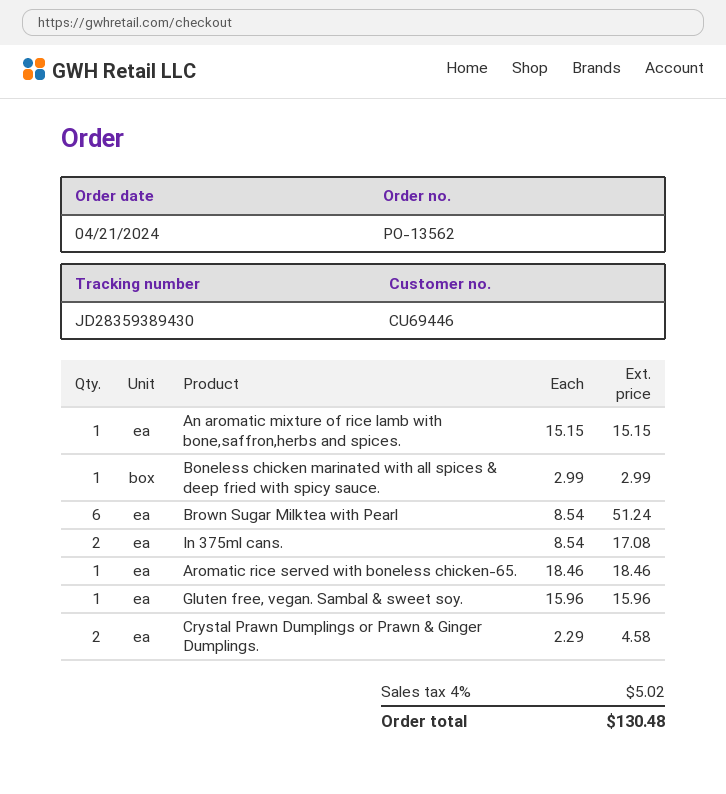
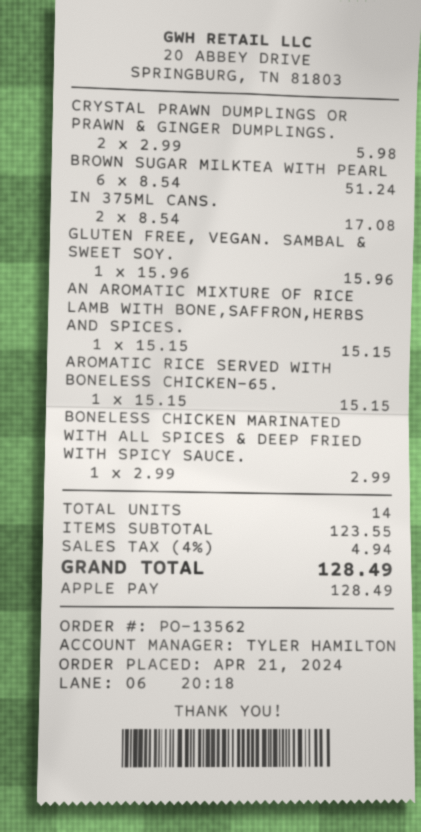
Aromatic rice served with boneless chicken-65.: 1 x 18.46 = 18.46 -> 1 x 15.15 = 15.15
Crystal Prawn Dumplings or Prawn & Ginger Dumplings.: 2 x 2.29 = 4.58 -> 2 x 2.99 = 5.98
tax: 4% = 5.02 -> 4% = 4.94
total: 130.48 -> 128.49

